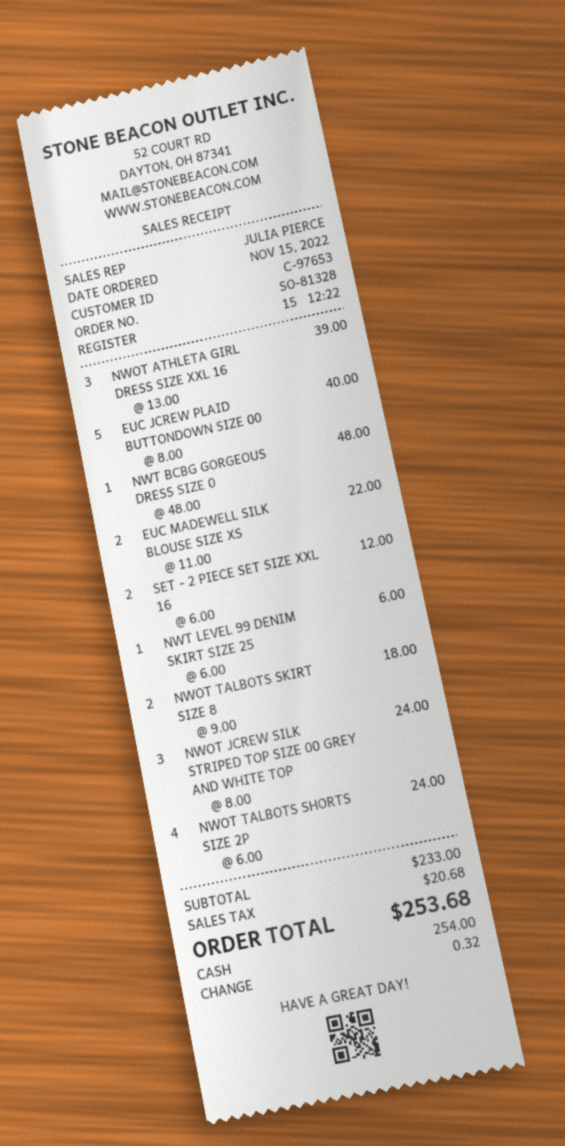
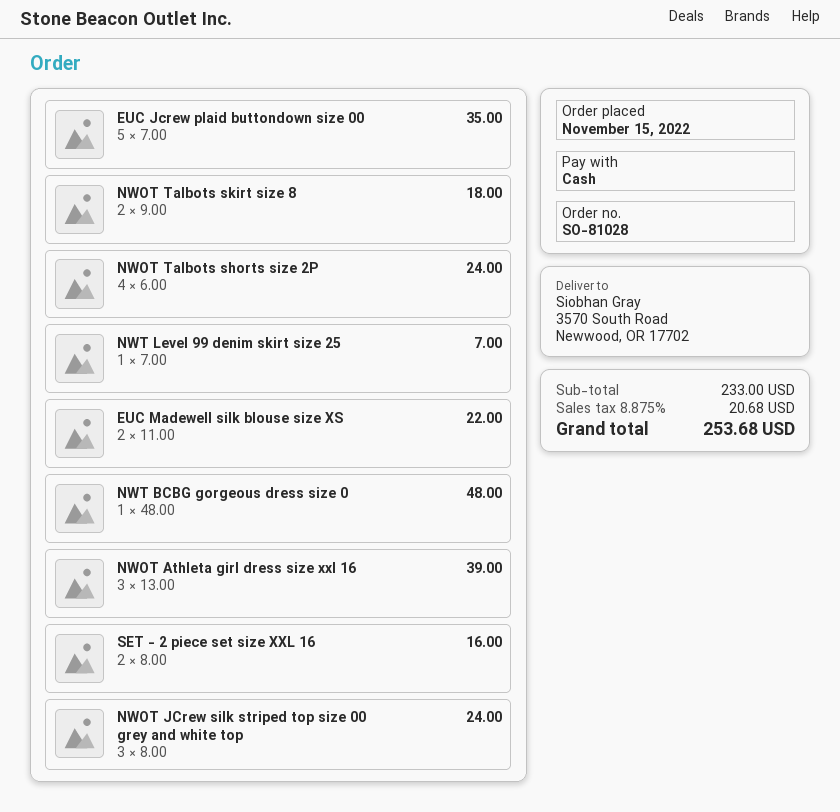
order number: SO-81328 -> SO-81028
EUC JCREW PLAID BUTTONDOWN SIZE 00: 5 x 8.00 = 40.00 -> 5 x 7.00 = 35.00
SET - 2 PIECE SET SIZE XXL 16: 2 x 6.00 = 12.00 -> 2 x 8.00 = 16.00
NWT LEVEL 99 DENIM SKIRT SIZE 25: 1 x 6.00 = 6.00 -> 1 x 7.00 = 7.00

